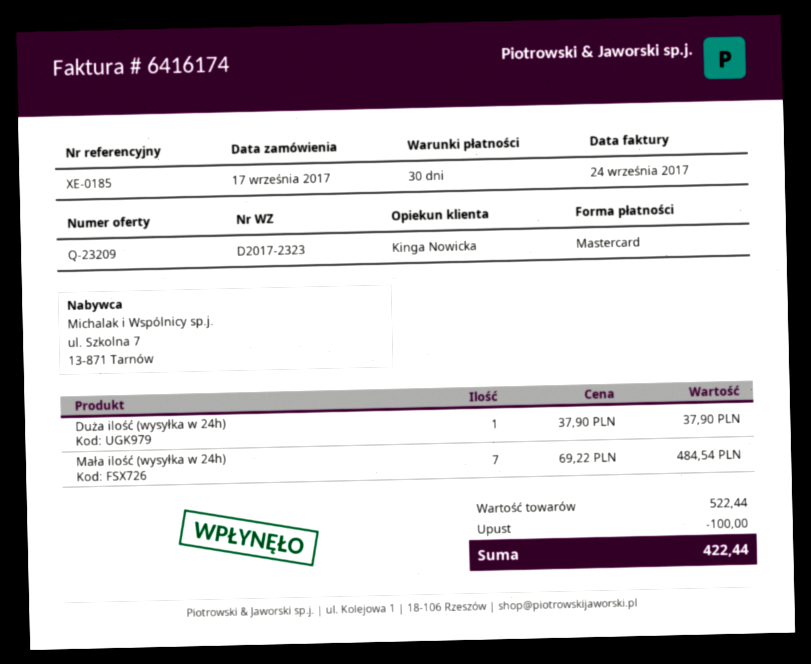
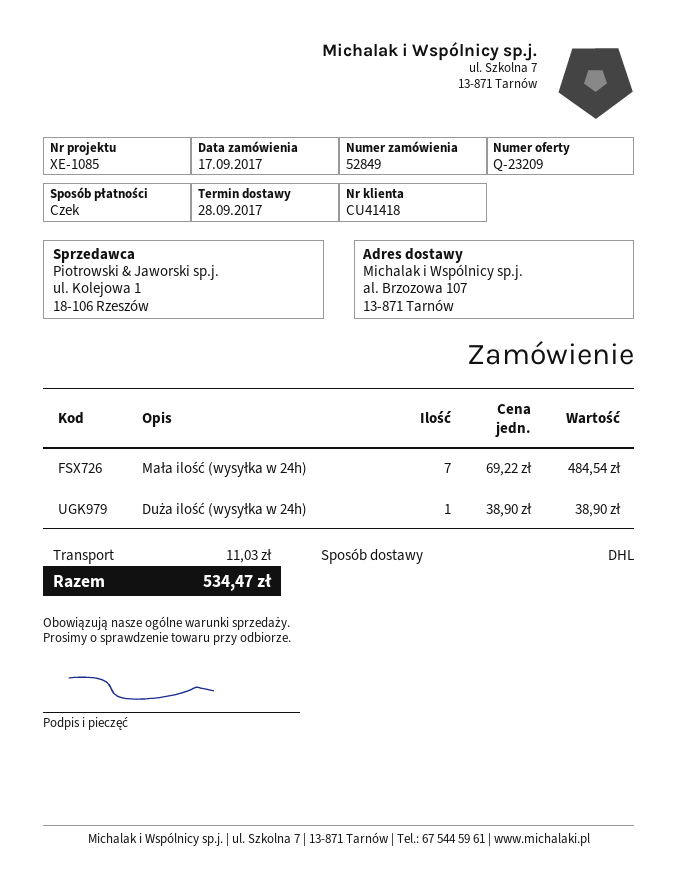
reference: XE-0185 -> XE-1085
payment method: Mastercard -> cheque
Duża ilość (wysyłka w 24h): 1 x 37.90 = 37.90 -> 1 x 38.90 = 38.90
discount: 100.00 -> none
shipping: none -> 11.03
total: 422.44 -> 534.47

